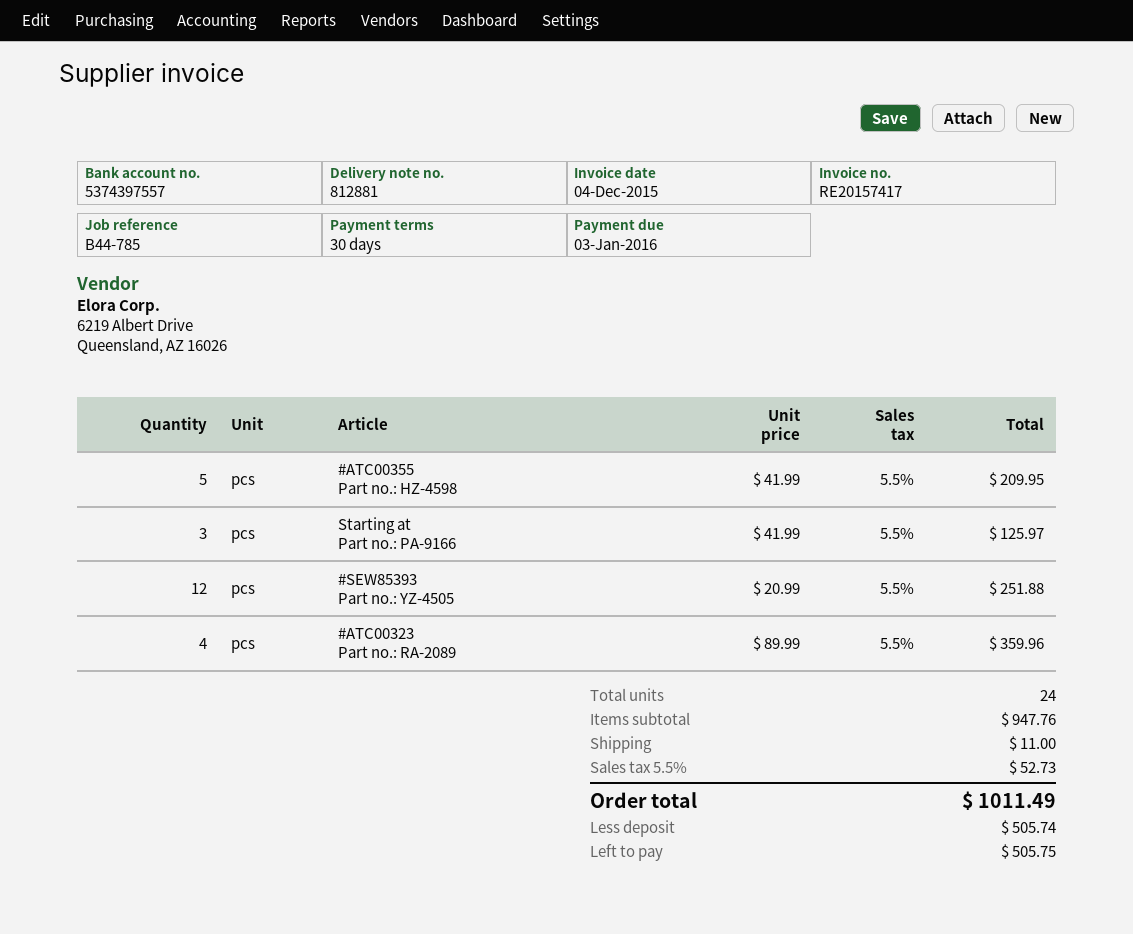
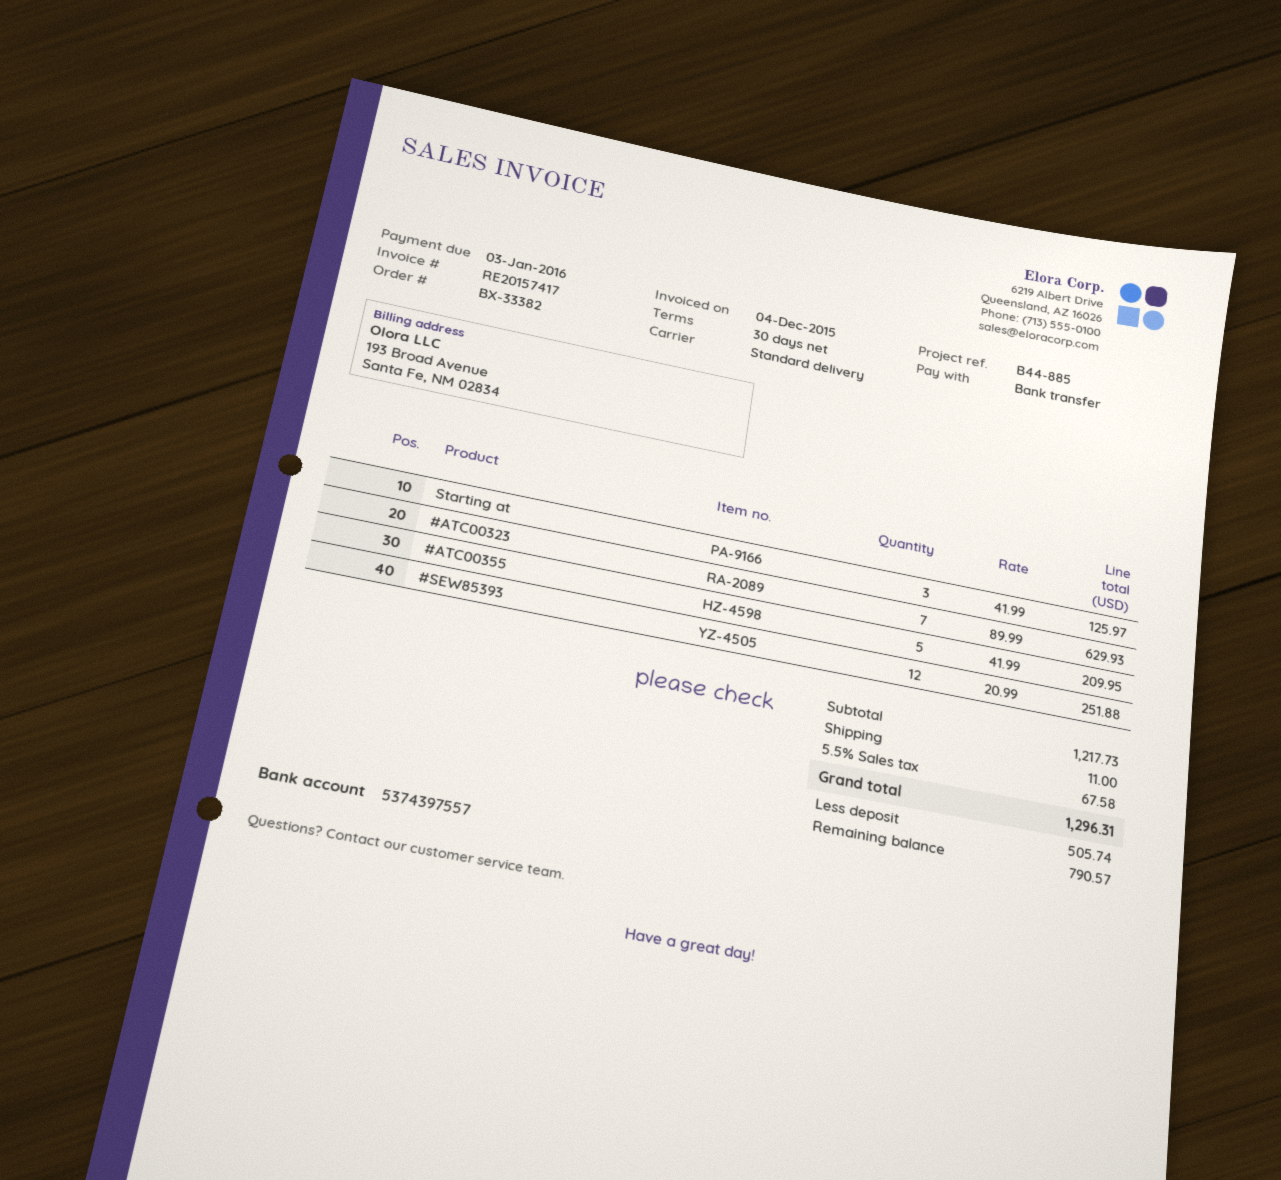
reference: B44-785 -> B44-885
#ATC00323: 4 x 89.99 = 359.96 -> 7 x 89.99 = 629.93
subtotal: 947.76 -> 1217.73
tax: 5.5% = 52.73 -> 5.5% = 67.58
total: 1011.49 -> 1296.31
balance: 505.75 -> 790.57

